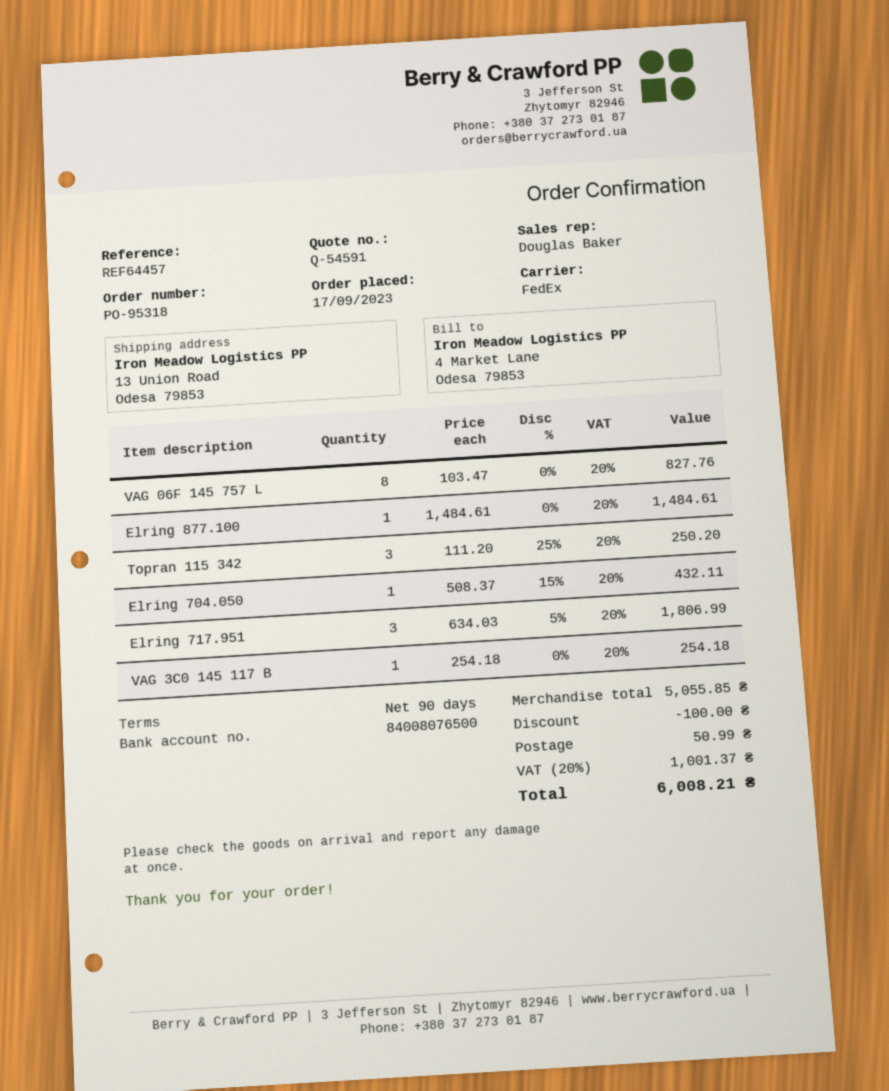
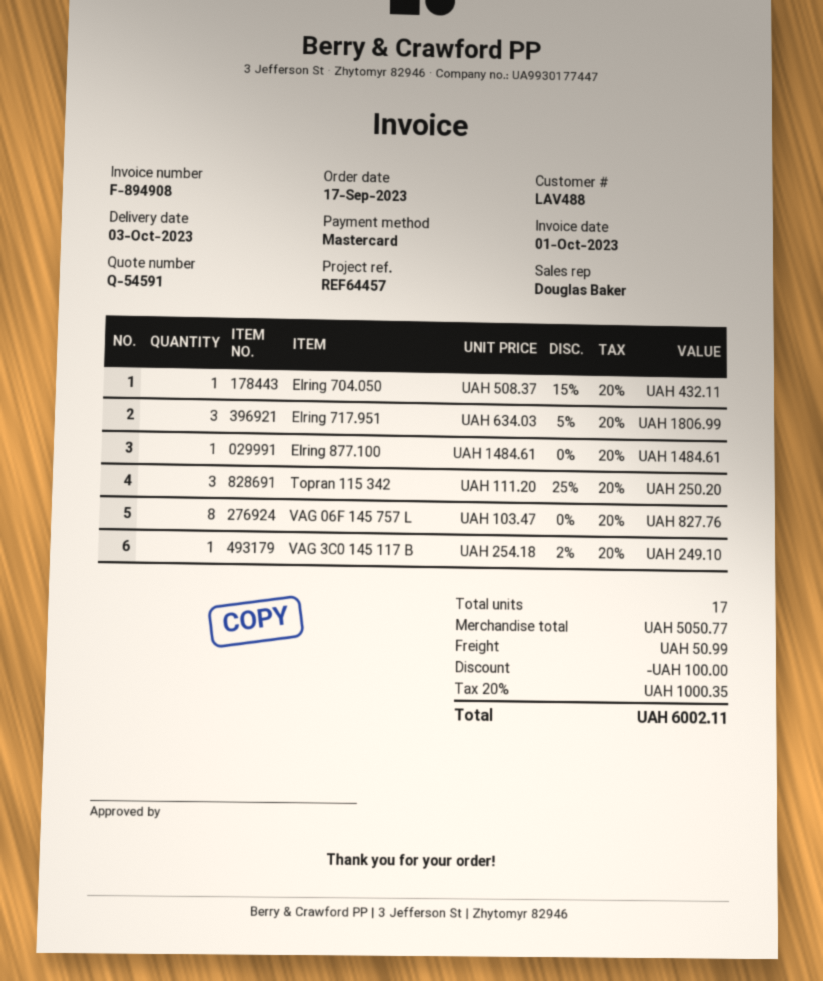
VAG 3C0 145 117 B: 1 x 254.18 = 254.18 -> 1 x 254.18 - 2% = 249.10
subtotal: 5055.85 -> 5050.77
tax: 20% = 1001.37 -> 20% = 1000.35
total: 6008.21 -> 6002.11

